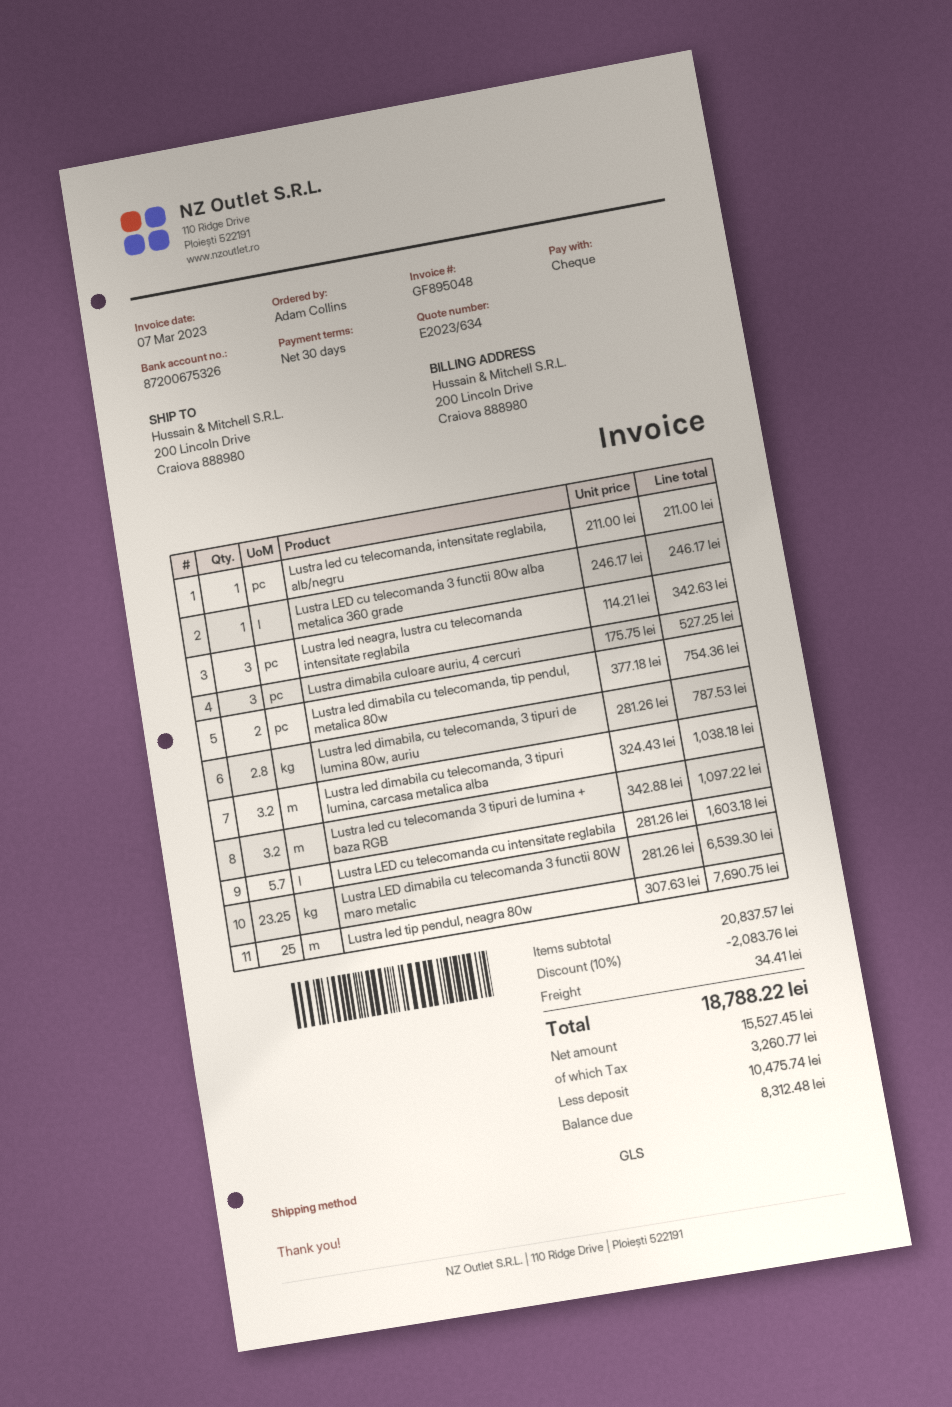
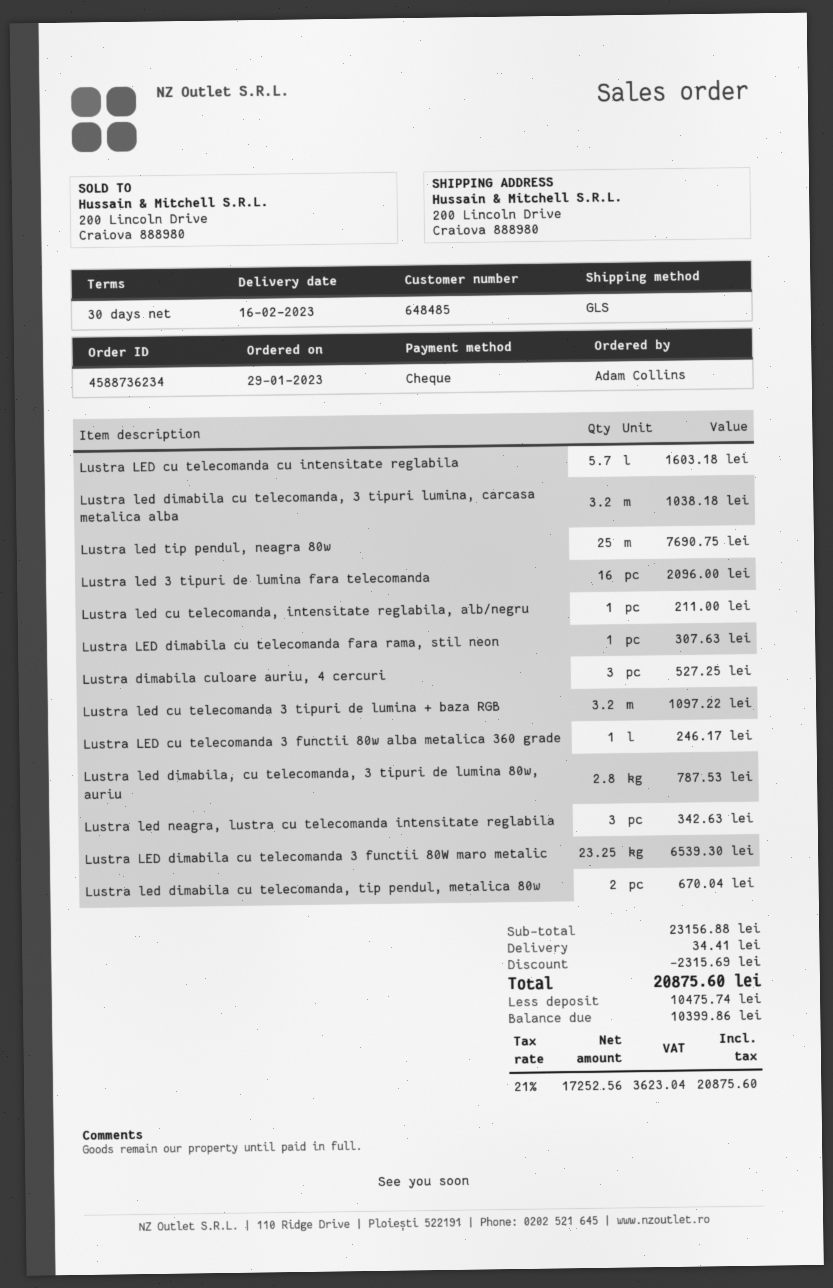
Lustra led dimabila cu telecomanda, tip pendul, metalica 80w: 2 for 754.36 -> 2 for 670.04
Lustra led 3 tipuri de lumina fara telecomanda: none -> 16 for 2096.00
Lustra LED dimabila cu telecomanda fara rama, stil neon: none -> 1 for 307.63
subtotal: 20837.57 -> 23156.88
discount: 2083.76 -> 2315.69
net: 15527.45 -> 17252.56
tax: 3260.77 -> 3623.04
total: 18788.22 -> 20875.60
balance: 8312.48 -> 10399.86

